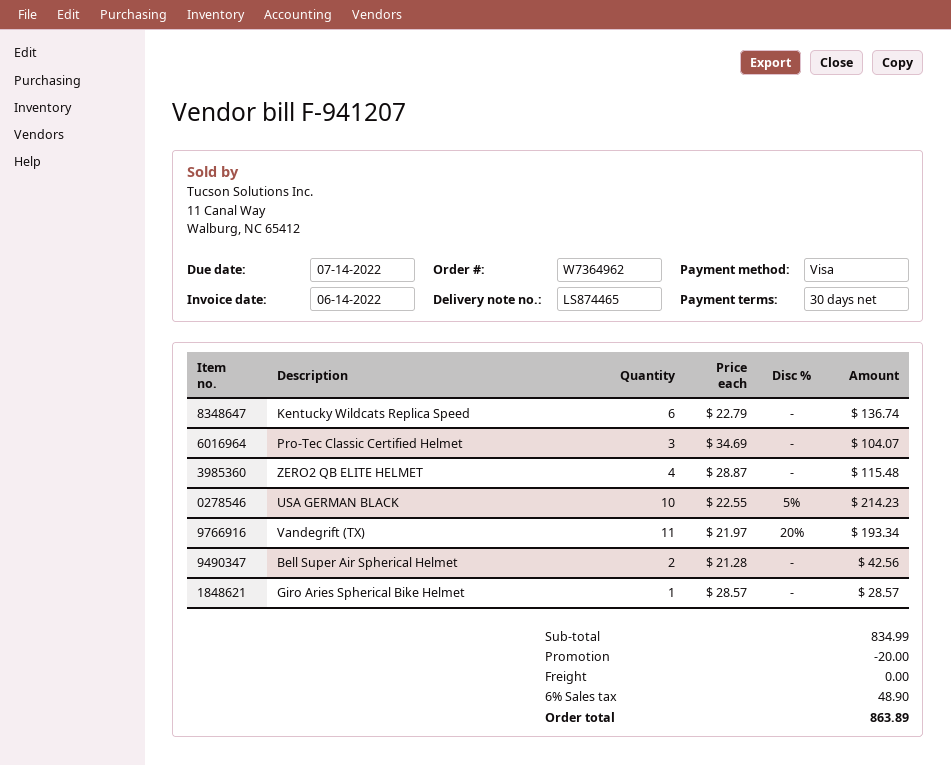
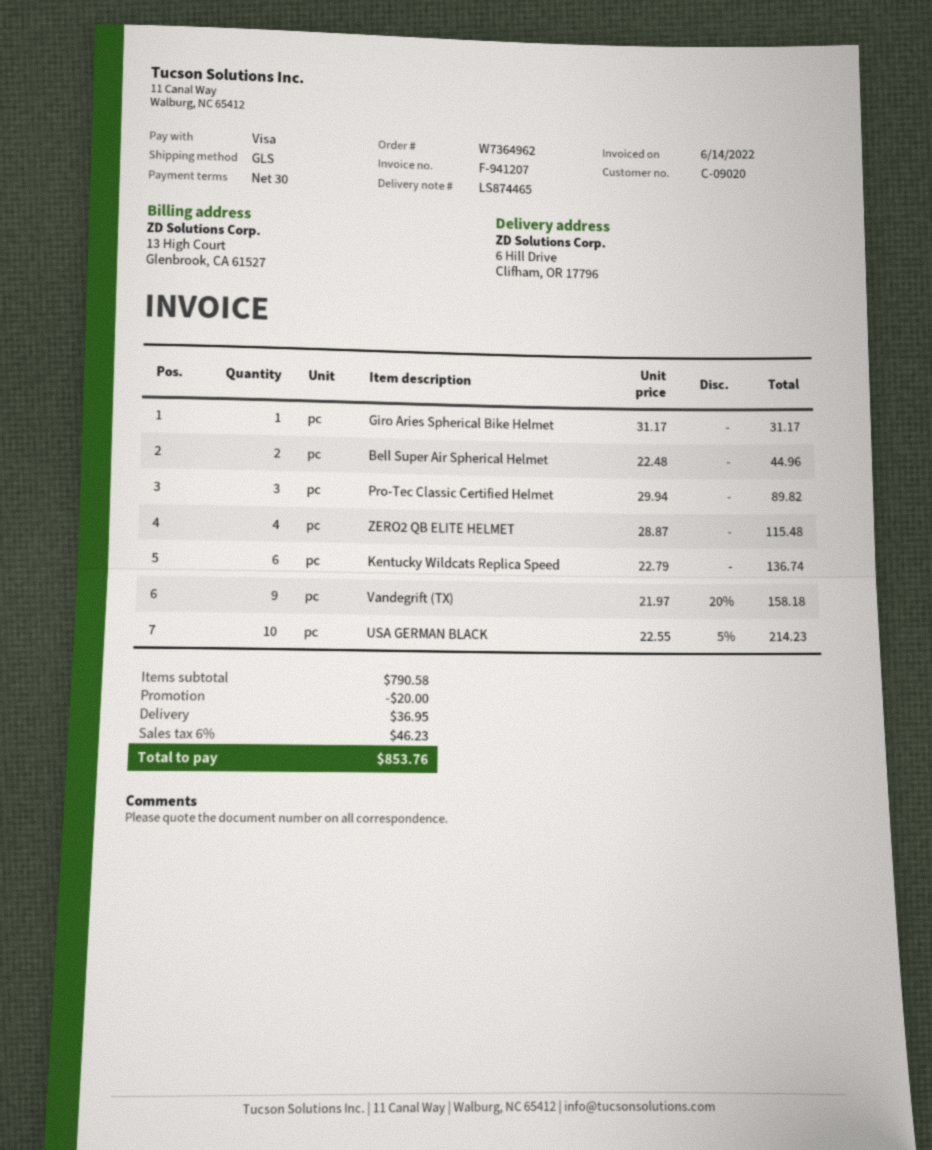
Pro-Tec Classic Certified Helmet: 3 x 34.69 = 104.07 -> 3 x 29.94 = 89.82
Vandegrift (TX): 11 x 21.97 - 20% = 193.34 -> 9 x 21.97 - 20% = 158.18
Bell Super Air Spherical Helmet: 2 x 21.28 = 42.56 -> 2 x 22.48 = 44.96
Giro Aries Spherical Bike Helmet: 1 x 28.57 = 28.57 -> 1 x 31.17 = 31.17
subtotal: 834.99 -> 790.58
shipping: 0.00 -> 36.95
tax: 6% = 48.90 -> 6% = 46.23
total: 863.89 -> 853.76

